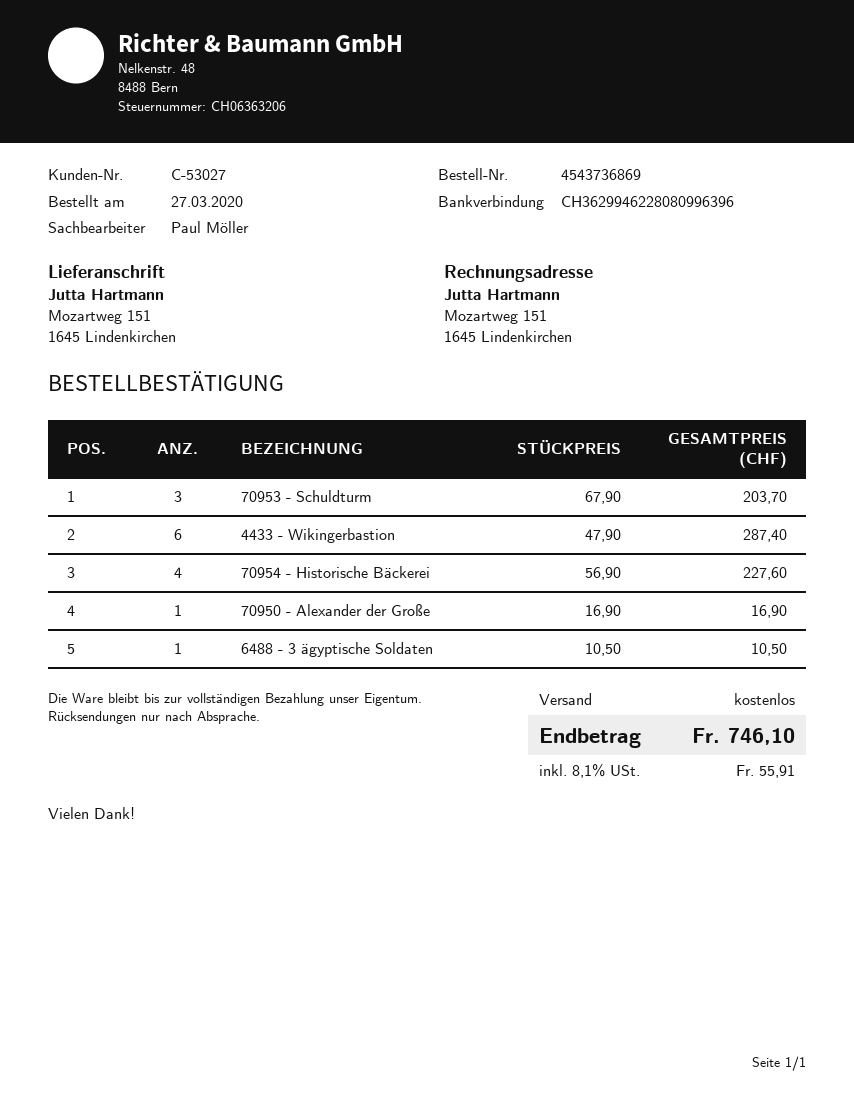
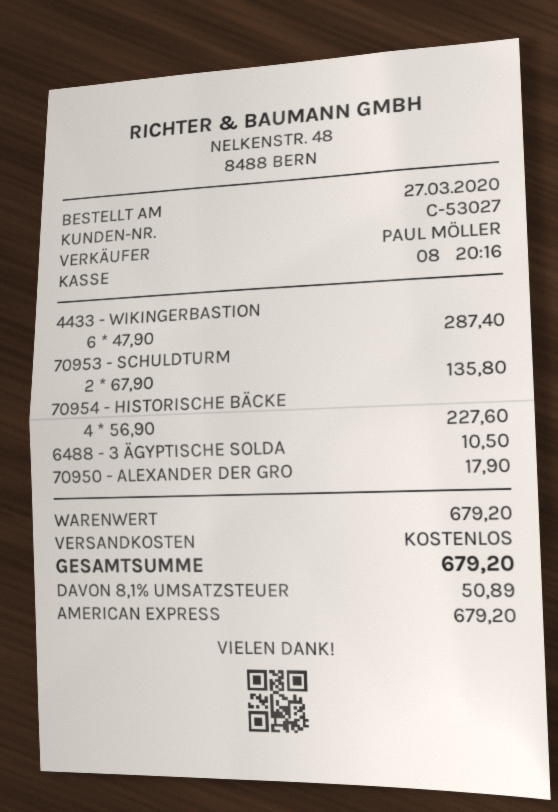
70953 - Schuldturm: 3 x 67.90 = 203.70 -> 2 x 67.90 = 135.80
70950 - Alexander der Große: 1 x 16.90 = 16.90 -> 1 x 17.90 = 17.90
tax: 8.1% = 55.91 -> 8.1% = 50.89
total: 746.10 -> 679.20

